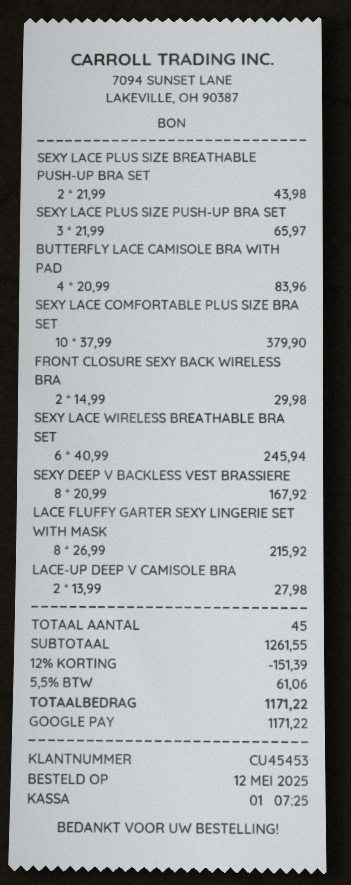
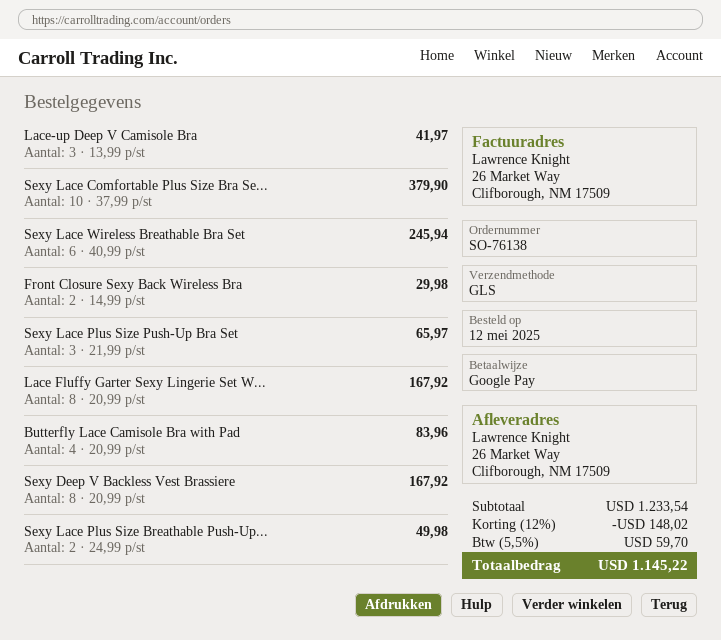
SEXY LACE PLUS SIZE BREATHABLE PUSH-UP BRA SET: 2 x 21.99 = 43.98 -> 2 x 24.99 = 49.98
LACE FLUFFY GARTER SEXY LINGERIE SET WITH MASK: 8 x 26.99 = 215.92 -> 8 x 20.99 = 167.92
LACE-UP DEEP V CAMISOLE BRA: 2 x 13.99 = 27.98 -> 3 x 13.99 = 41.97
subtotal: 1261.55 -> 1233.54
discount: 12% = 151.39 -> 12% = 148.02
tax: 5.5% = 61.06 -> 5.5% = 59.70
total: 1171.22 -> 1145.22

